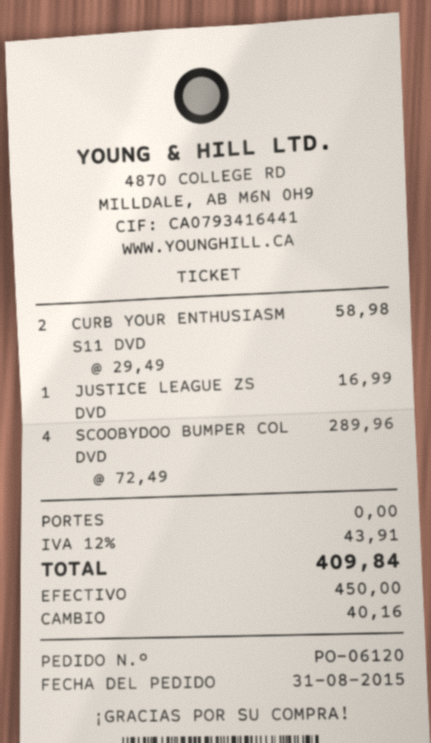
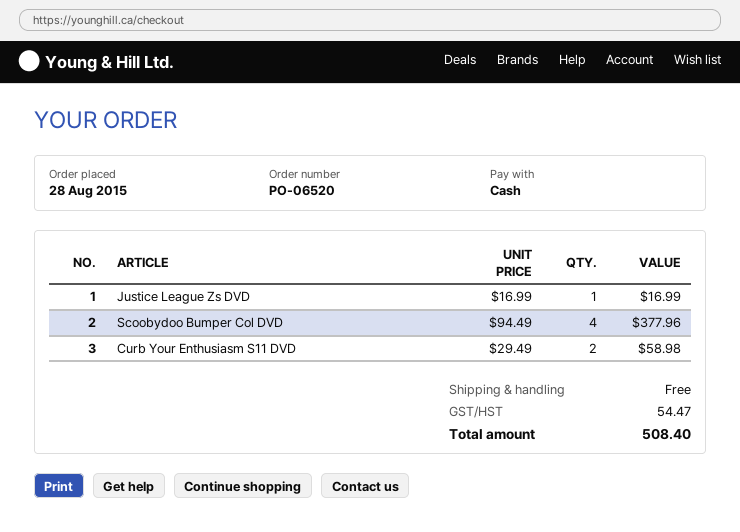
order number: PO-06120 -> PO-06520
order date: 2015-08-31 -> 2015-08-28
SCOOBYDOO BUMPER COL DVD: 4 x 72.49 = 289.96 -> 4 x 94.49 = 377.96
tax: 43.91 -> 54.47
total: 409.84 -> 508.40

